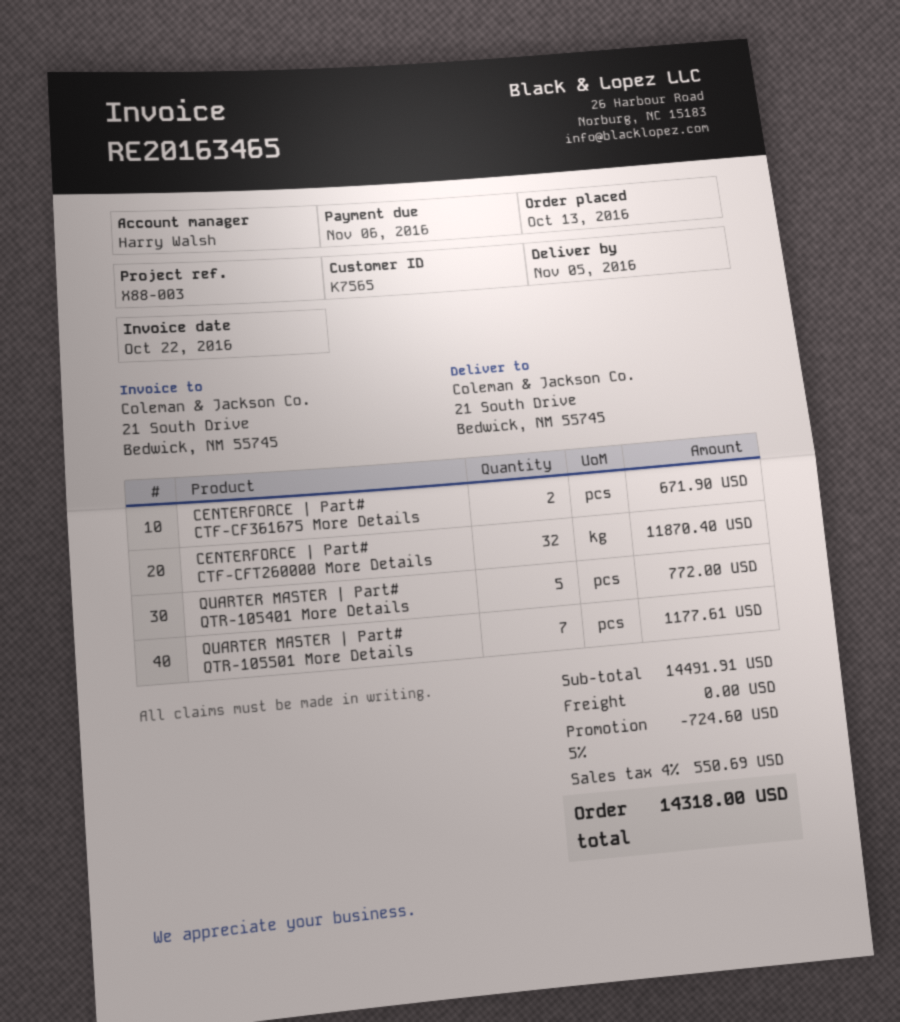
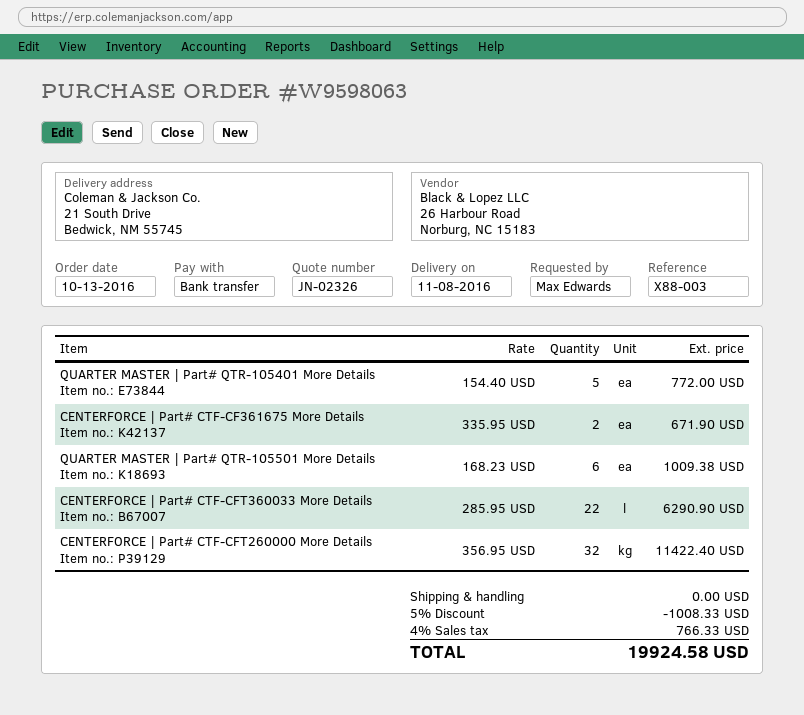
delivery date: 2016-11-05 -> 2016-11-08
CENTERFORCE | Part# CTF-CFT260000 More Details: 32 for 11870.40 -> 32 for 11422.40
QUARTER MASTER | Part# QTR-105501 More Details: 7 for 1177.61 -> 6 for 1009.38
CENTERFORCE | Part# CTF-CFT360033 More Details: none -> 22 for 6290.90
discount: 5% = 724.60 -> 5% = 1008.33
tax: 4% = 550.69 -> 4% = 766.33
total: 14318.00 -> 19924.58

